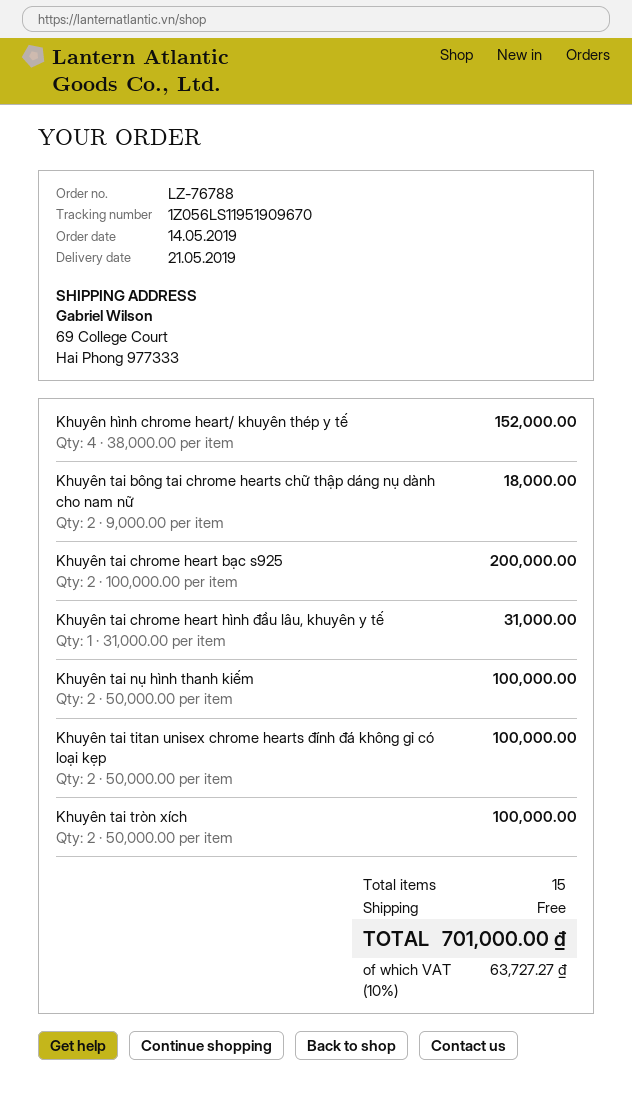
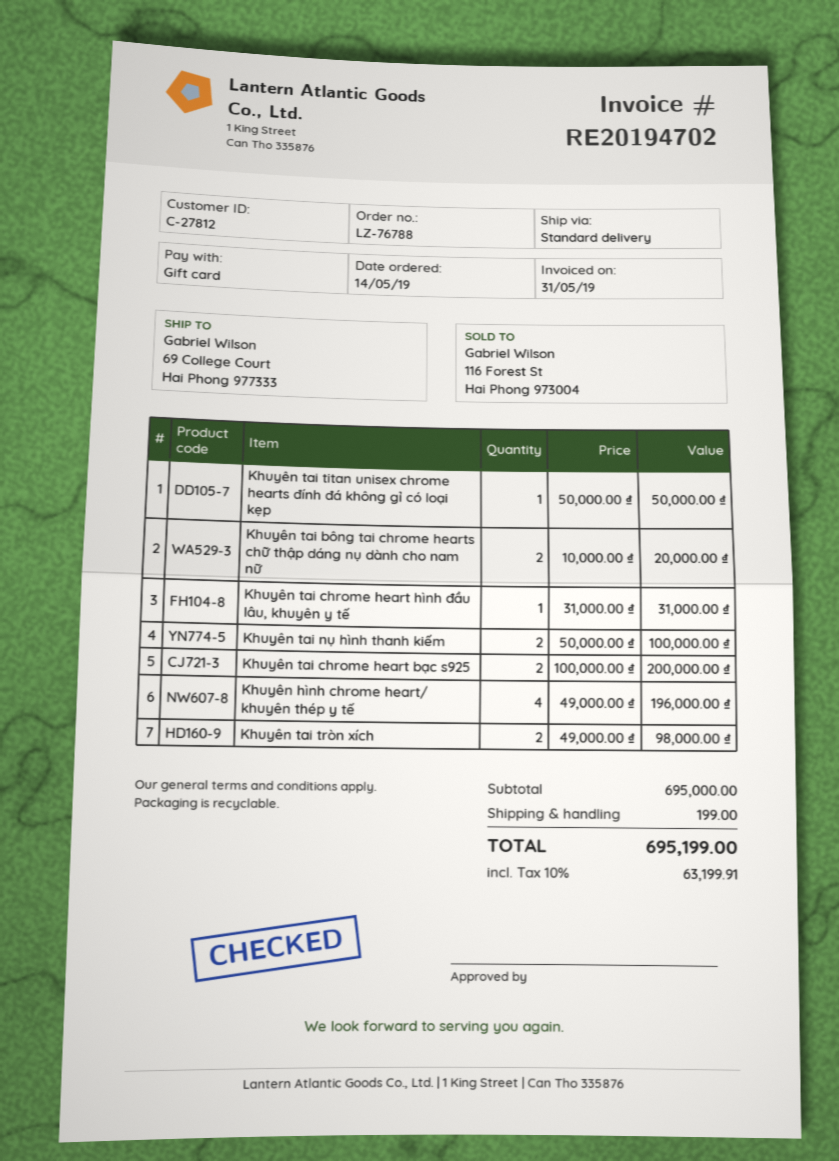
Khuyên hình chrome heart/ khuyên thép y tế: 4 x 38000.00 = 152000.00 -> 4 x 49000.00 = 196000.00
Khuyên tai bông tai chrome hearts chữ thập dáng nụ dành cho nam nữ: 2 x 9000.00 = 18000.00 -> 2 x 10000.00 = 20000.00
Khuyên tai titan unisex chrome hearts đính đá không gỉ có loại kẹp: 2 x 50000.00 = 100000.00 -> 1 x 50000.00 = 50000.00
Khuyên tai tròn xích: 2 x 50000.00 = 100000.00 -> 2 x 49000.00 = 98000.00
shipping: 0.00 -> 199.00
tax: 10% = 63727.27 -> 10% = 63199.91
total: 701000.00 -> 695199.00

